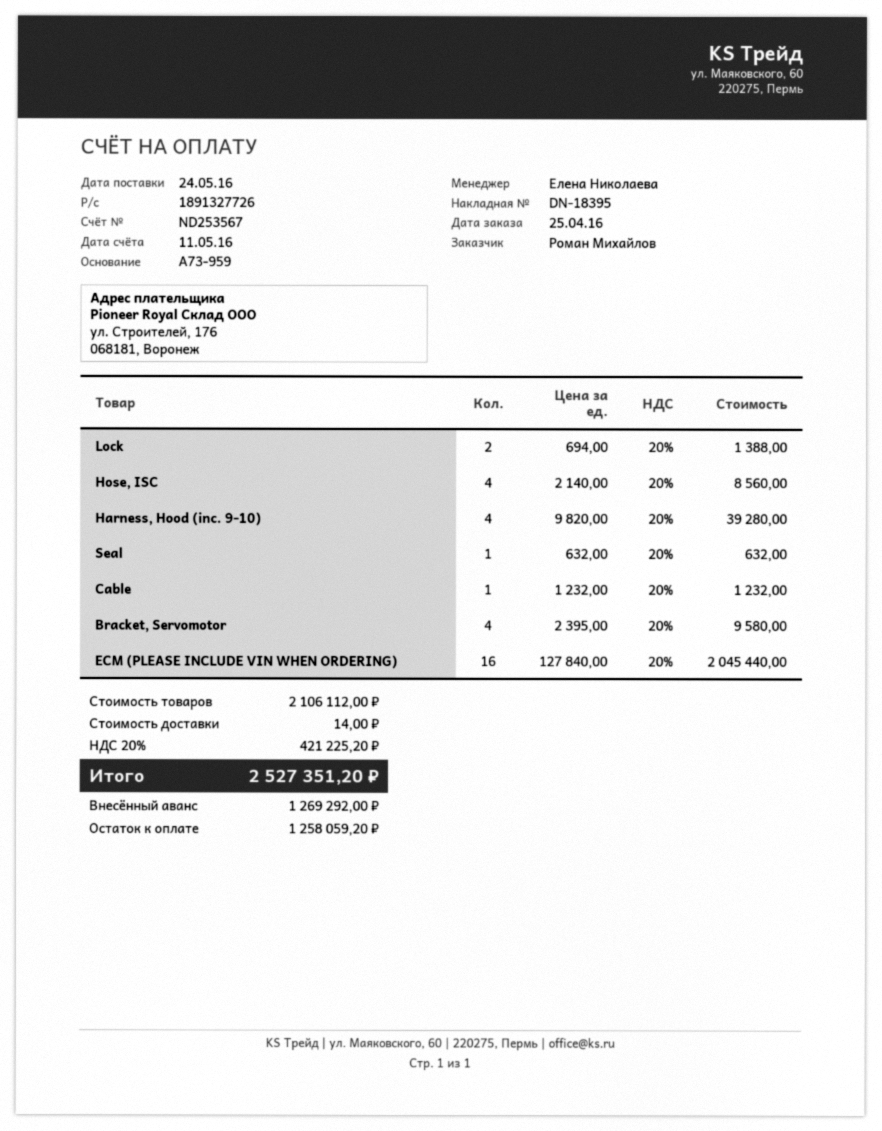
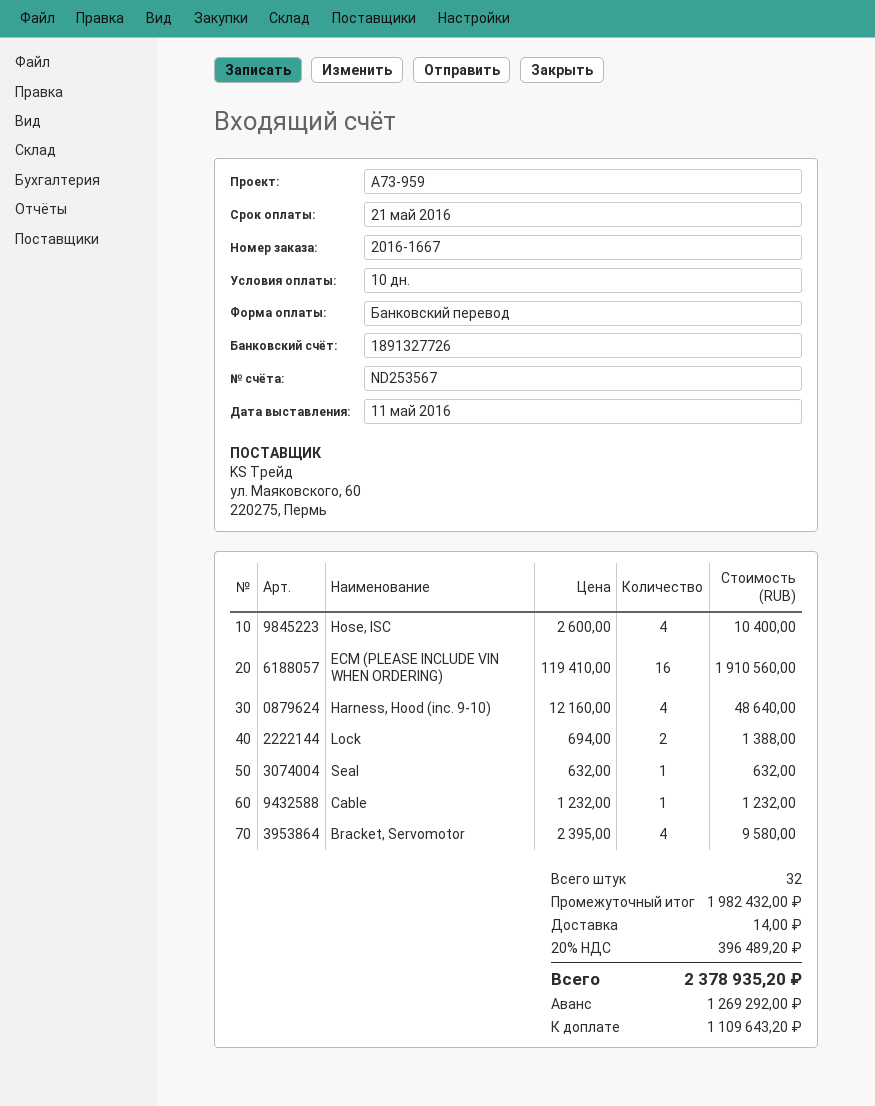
Hose, ISC: 4 x 2140.00 = 8560.00 -> 4 x 2600.00 = 10400.00
Harness, Hood (inc. 9-10): 4 x 9820.00 = 39280.00 -> 4 x 12160.00 = 48640.00
ECM (PLEASE INCLUDE VIN WHEN ORDERING): 16 x 127840.00 = 2045440.00 -> 16 x 119410.00 = 1910560.00
subtotal: 2106112.00 -> 1982432.00
tax: 20% = 421225.20 -> 20% = 396489.20
total: 2527351.20 -> 2378935.20
balance: 1258059.20 -> 1109643.20

